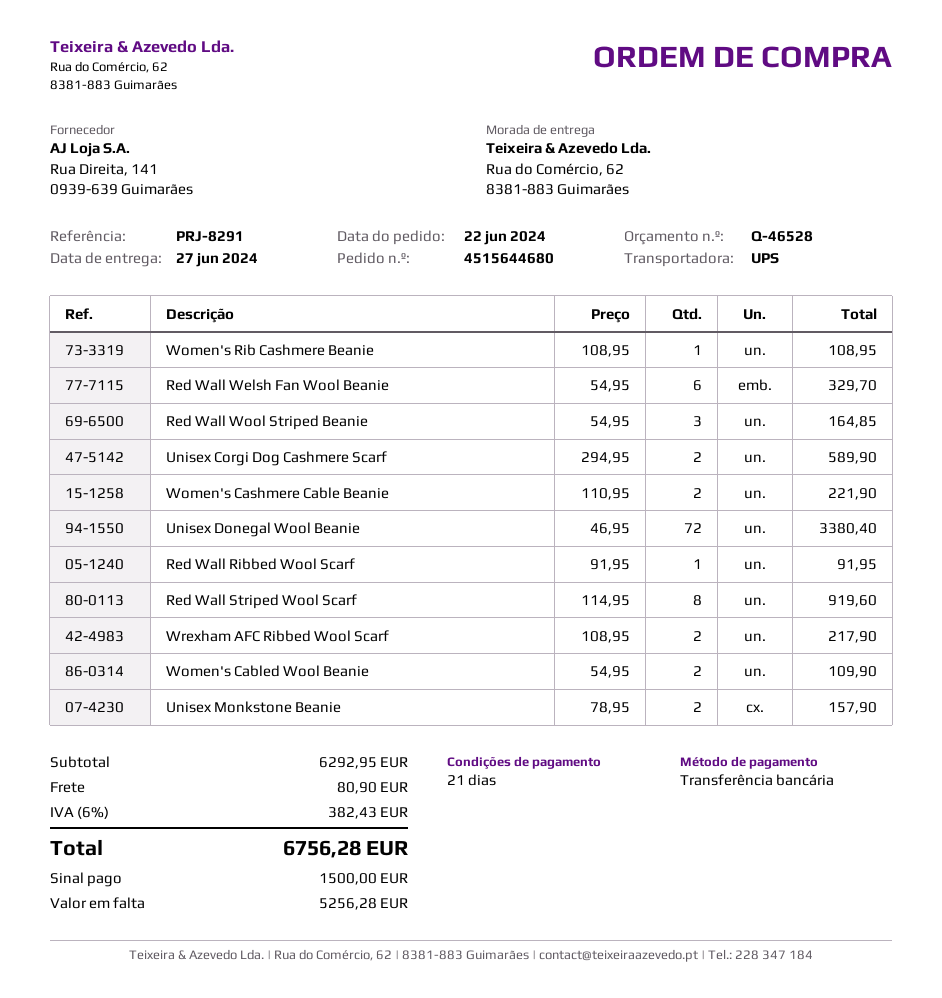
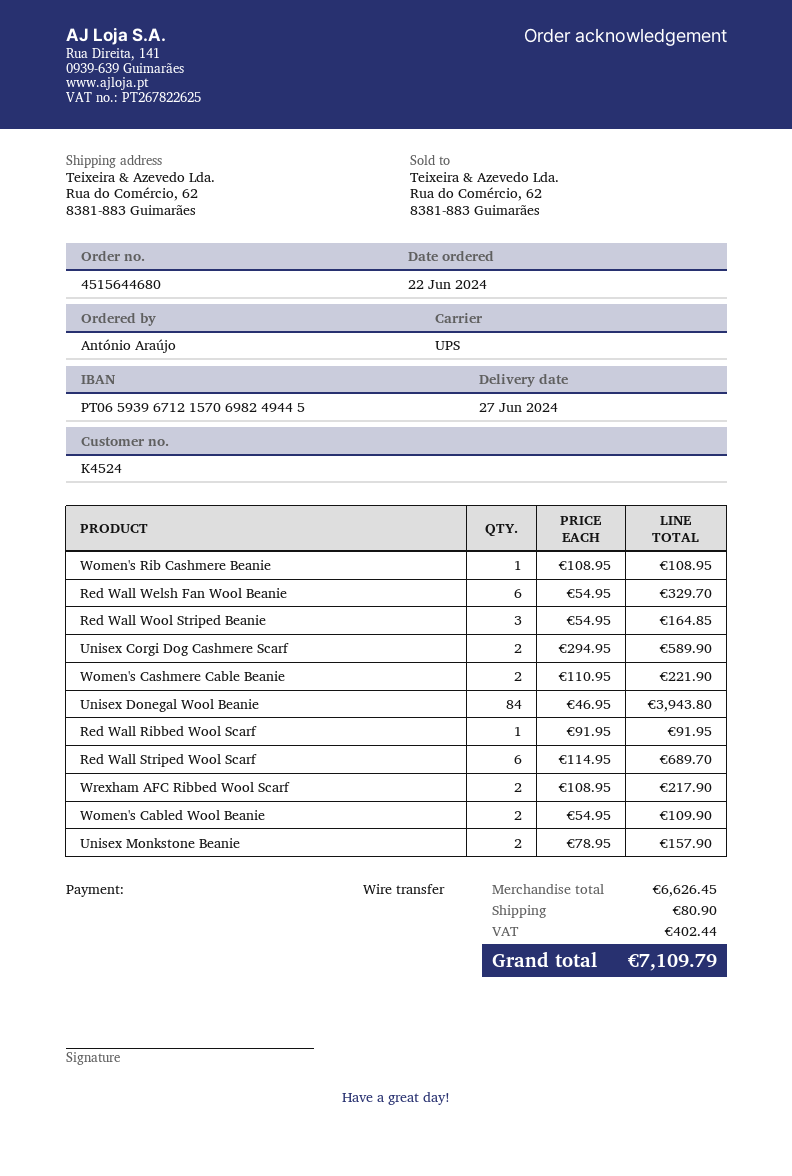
Unisex Donegal Wool Beanie: 72 x 46.95 = 3380.40 -> 84 x 46.95 = 3943.80
Red Wall Striped Wool Scarf: 8 x 114.95 = 919.60 -> 6 x 114.95 = 689.70
subtotal: 6292.95 -> 6626.45
tax: 382.43 -> 402.44
total: 6756.28 -> 7109.79

